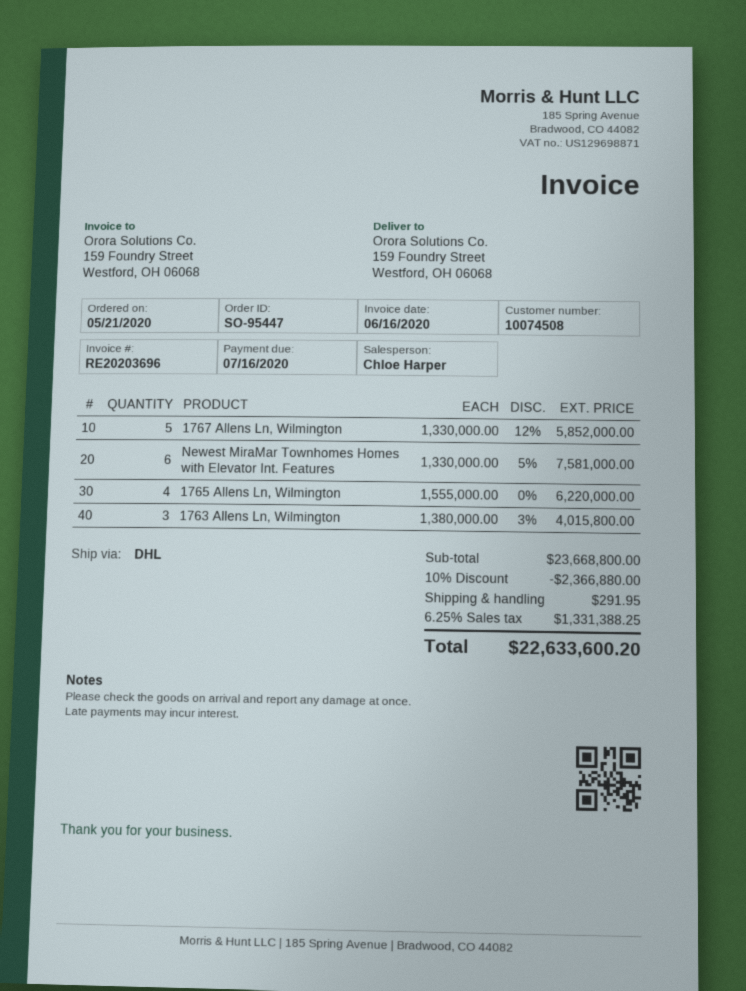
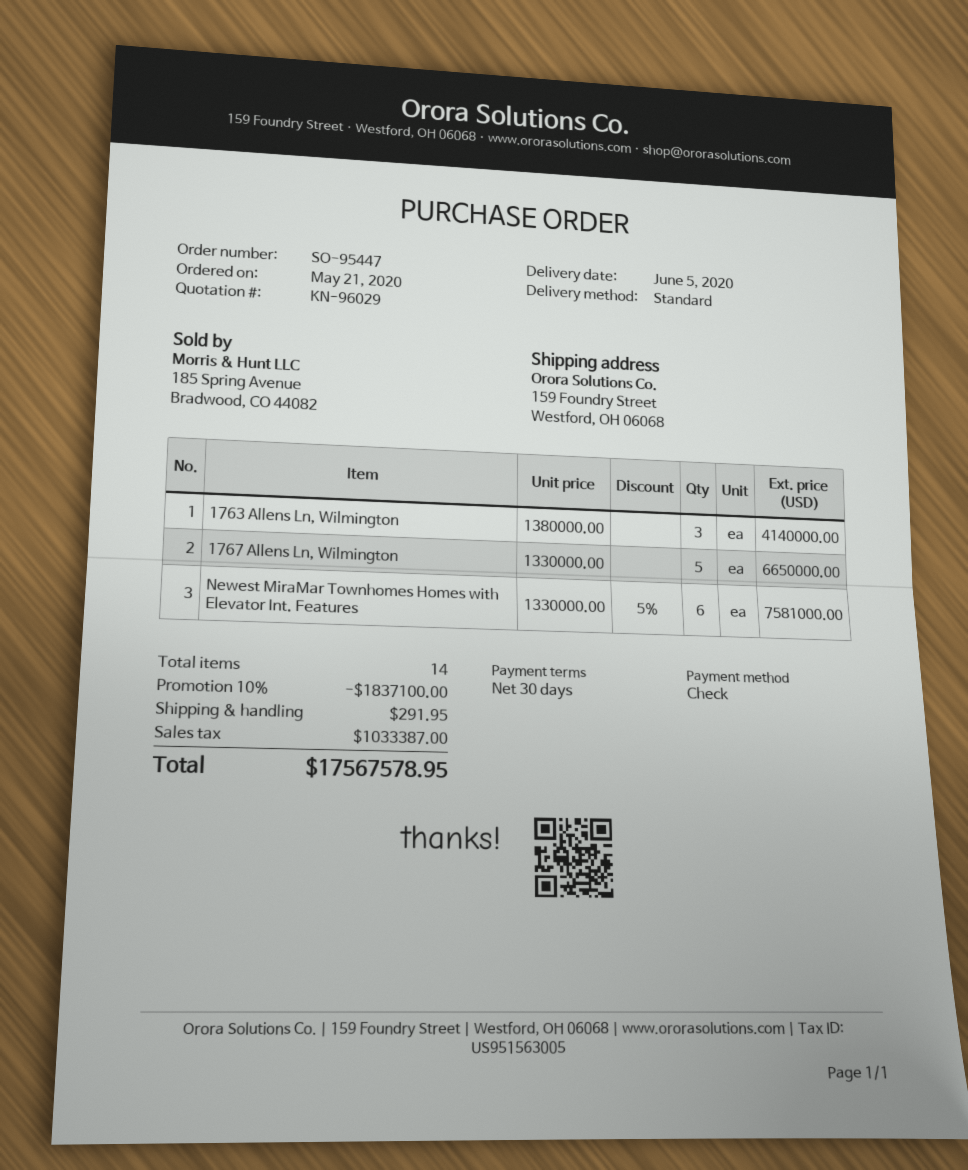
shipping method: DHL -> standard
1767 Allens Ln, Wilmington: 5 x 1330000.00 - 12% = 5852000.00 -> 5 x 1330000.00 = 6650000.00
1765 Allens Ln, Wilmington: 4 x 1555000.00 = 6220000.00 -> none
1763 Allens Ln, Wilmington: 3 x 1380000.00 - 3% = 4015800.00 -> 3 x 1380000.00 = 4140000.00
discount: 10% = 2366880.00 -> 10% = 1837100.00
tax: 1331388.25 -> 1033387.00
total: 22633600.20 -> 17567578.95

